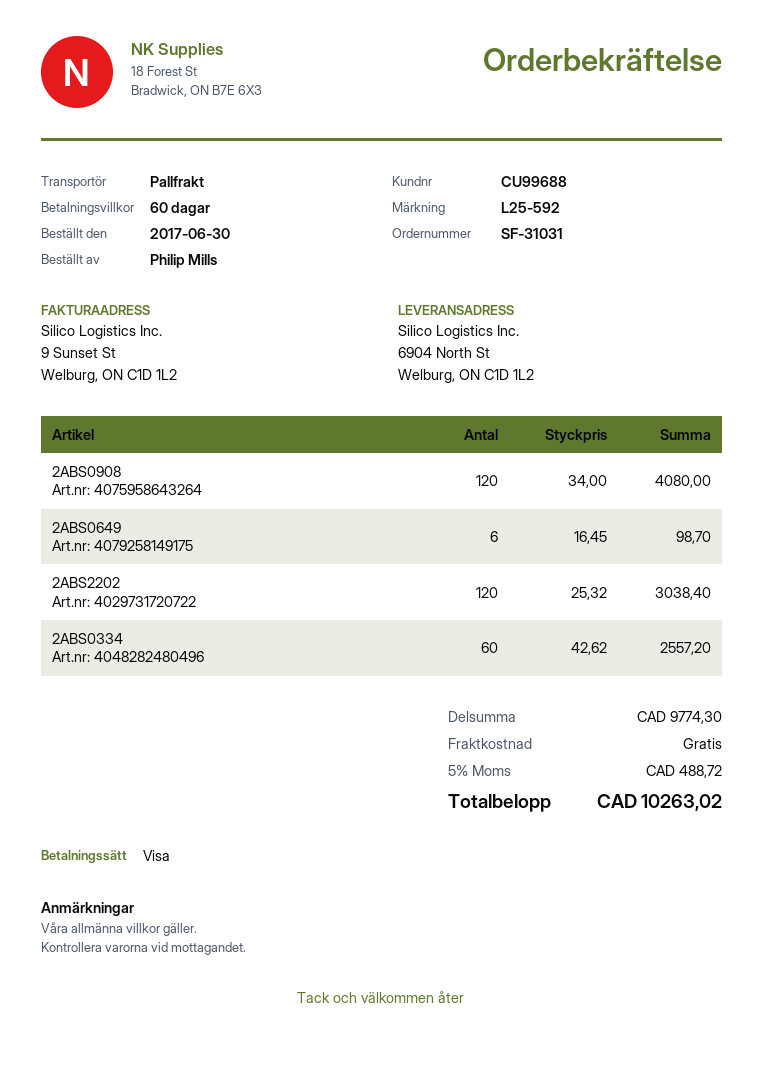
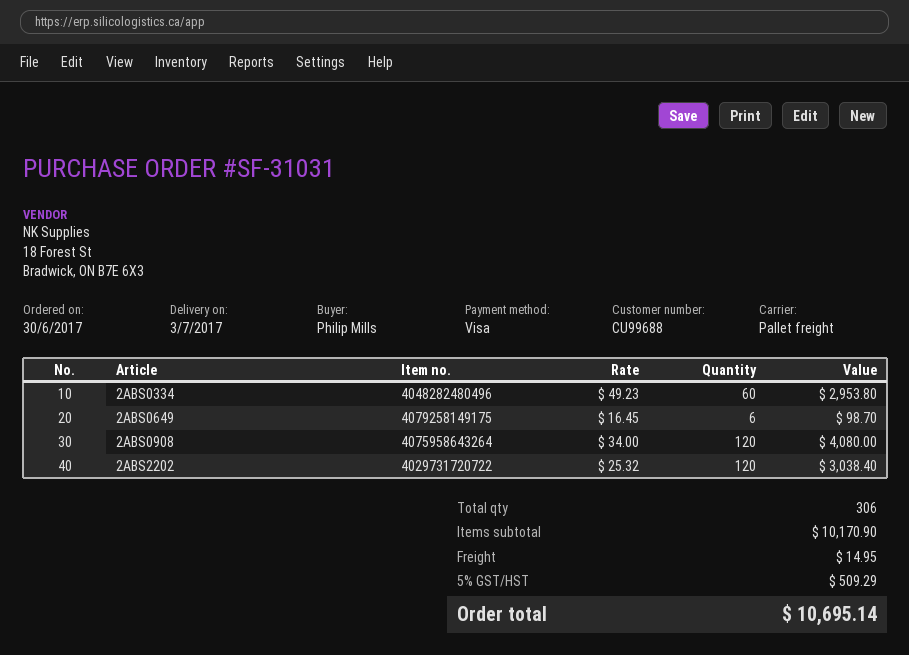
2ABS0334: 60 x 42.62 = 2557.20 -> 60 x 49.23 = 2953.80
subtotal: 9774.30 -> 10170.90
shipping: 0.00 -> 14.95
tax: 5% = 488.72 -> 5% = 509.29
total: 10263.02 -> 10695.14

